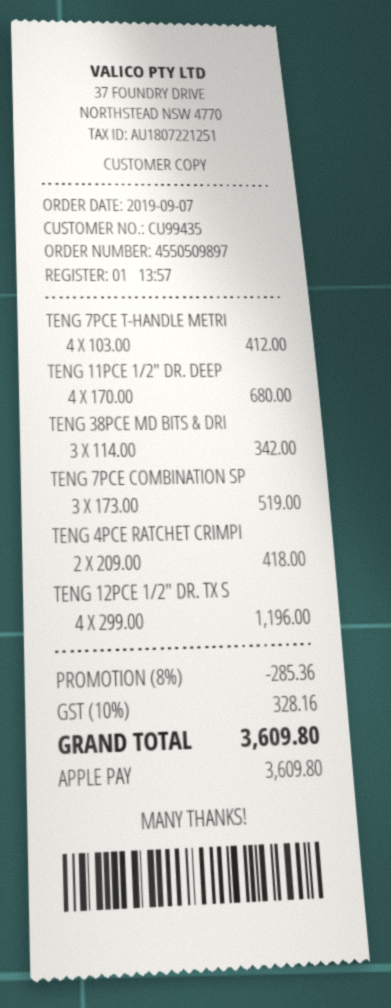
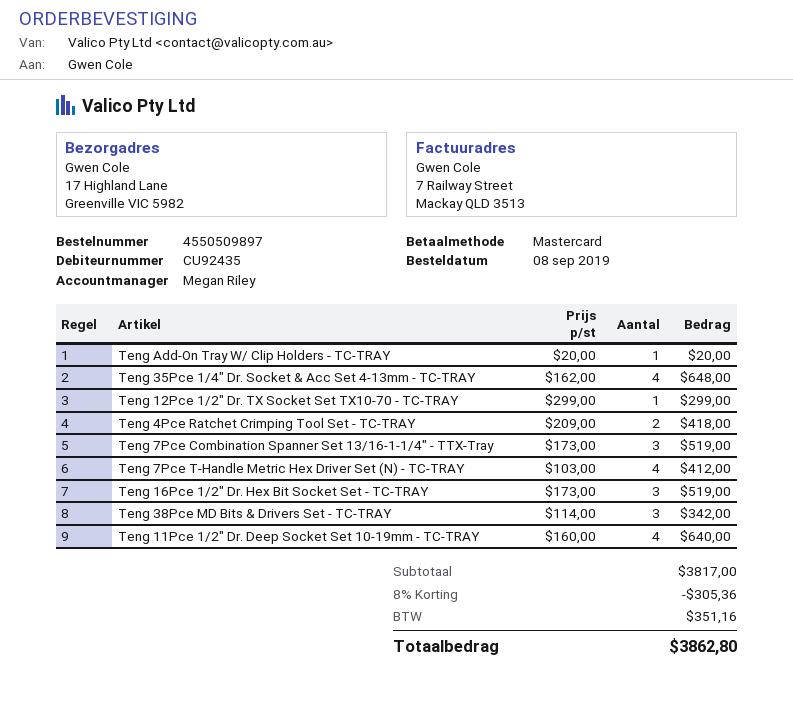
order date: 2019-09-07 -> 2019-09-08
customer number: CU99435 -> CU92435
payment method: Apple Pay -> Mastercard
TENG 11PCE 1/2" DR. DEEP: 4 x 170.00 = 680.00 -> 4 x 160.00 = 640.00
TENG 12PCE 1/2" DR. TX S: 4 x 299.00 = 1196.00 -> 1 x 299.00 = 299.00
Teng Add-On Tray W/ Clip Holders - TC-TRAY: none -> 1 x 20.00 = 20.00
Teng 35Pce 1/4" Dr. Socket & Acc Set 4-13mm - TC-TRAY: none -> 4 x 162.00 = 648.00
Teng 16Pce 1/2" Dr. Hex Bit Socket Set - TC-TRAY: none -> 3 x 173.00 = 519.00
discount: 8% = 285.36 -> 8% = 305.36
tax: 328.16 -> 351.16
total: 3609.80 -> 3862.80

